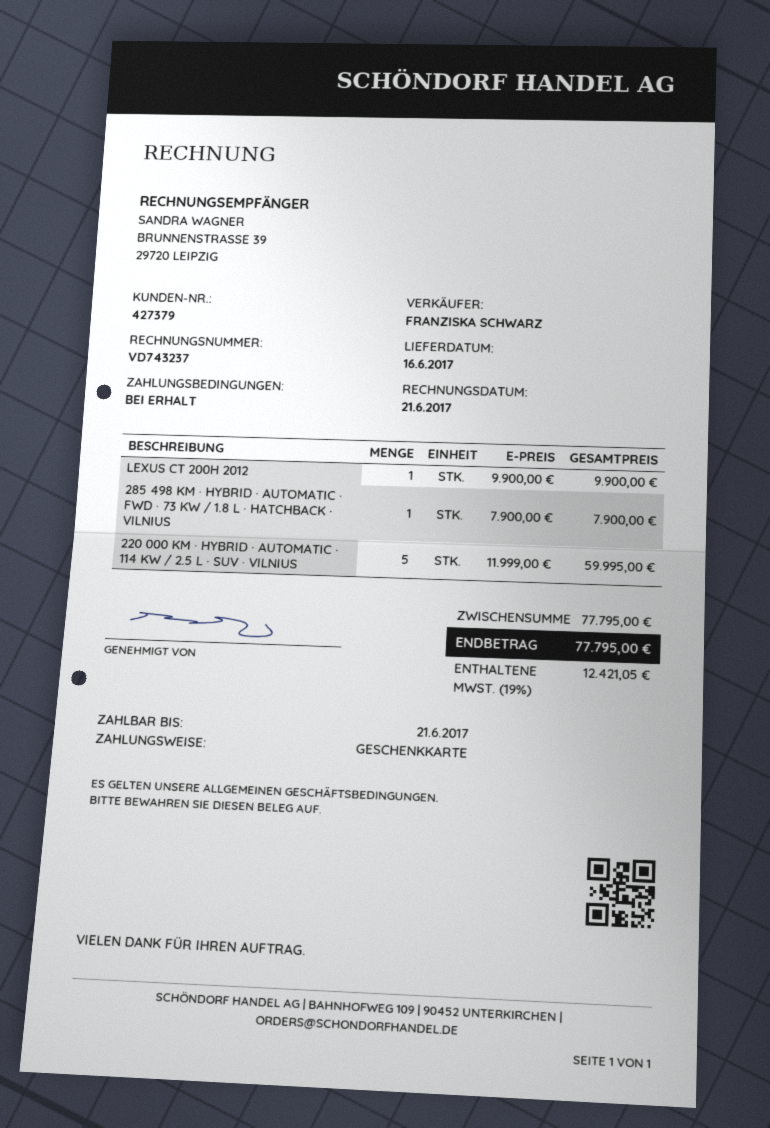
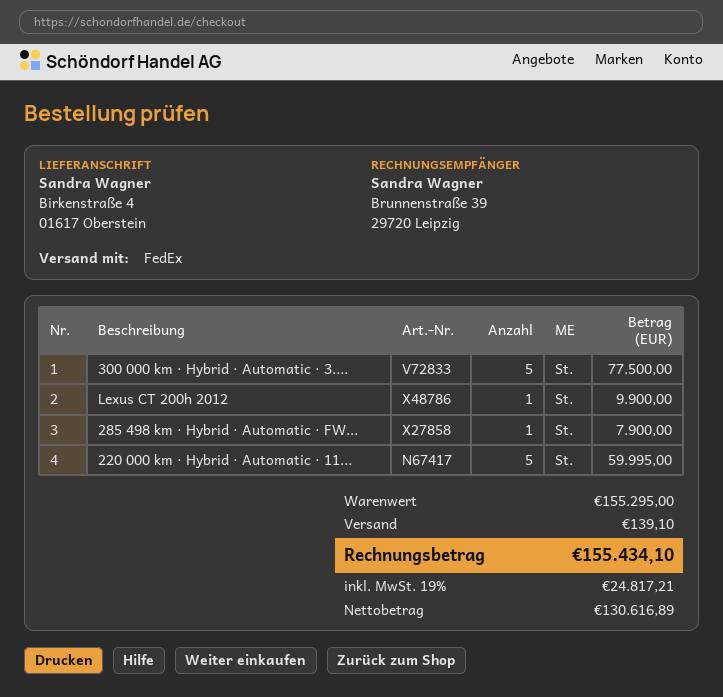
300 000 km · Hybrid · Automatic · 3....: none -> 5 for 77500.00
subtotal: 77795.00 -> 155295.00
shipping: none -> 139.10
tax: 19% = 12421.05 -> 19% = 24817.21
total: 77795.00 -> 155434.10

